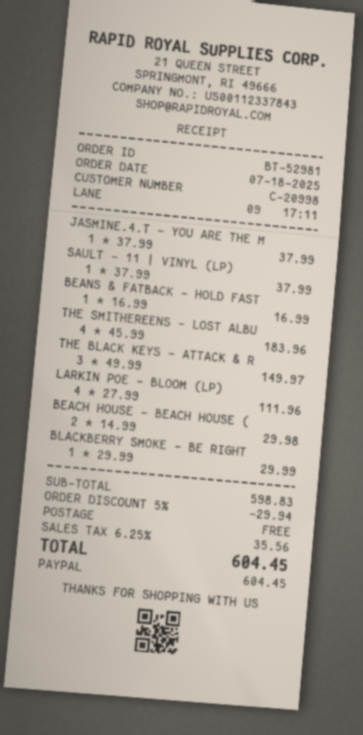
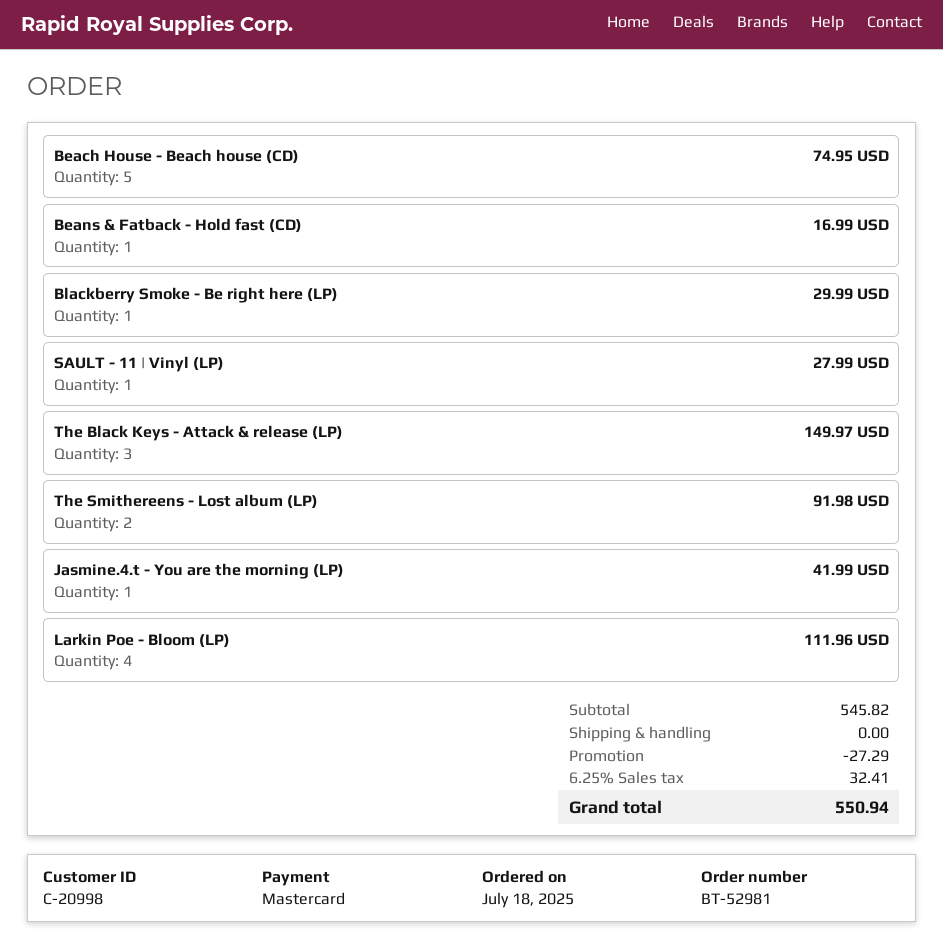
payment method: PayPal -> Mastercard
JASMINE.4.T - YOU ARE THE M: 1 for 37.99 -> 1 for 41.99
SAULT - 11 | VINYL (LP): 1 for 37.99 -> 1 for 27.99
THE SMITHEREENS - LOST ALBU: 4 for 183.96 -> 2 for 91.98
BEACH HOUSE - BEACH HOUSE (: 2 for 29.98 -> 5 for 74.95
subtotal: 598.83 -> 545.82
discount: 29.94 -> 27.29
tax: 6.25% = 35.56 -> 6.25% = 32.41
total: 604.45 -> 550.94

